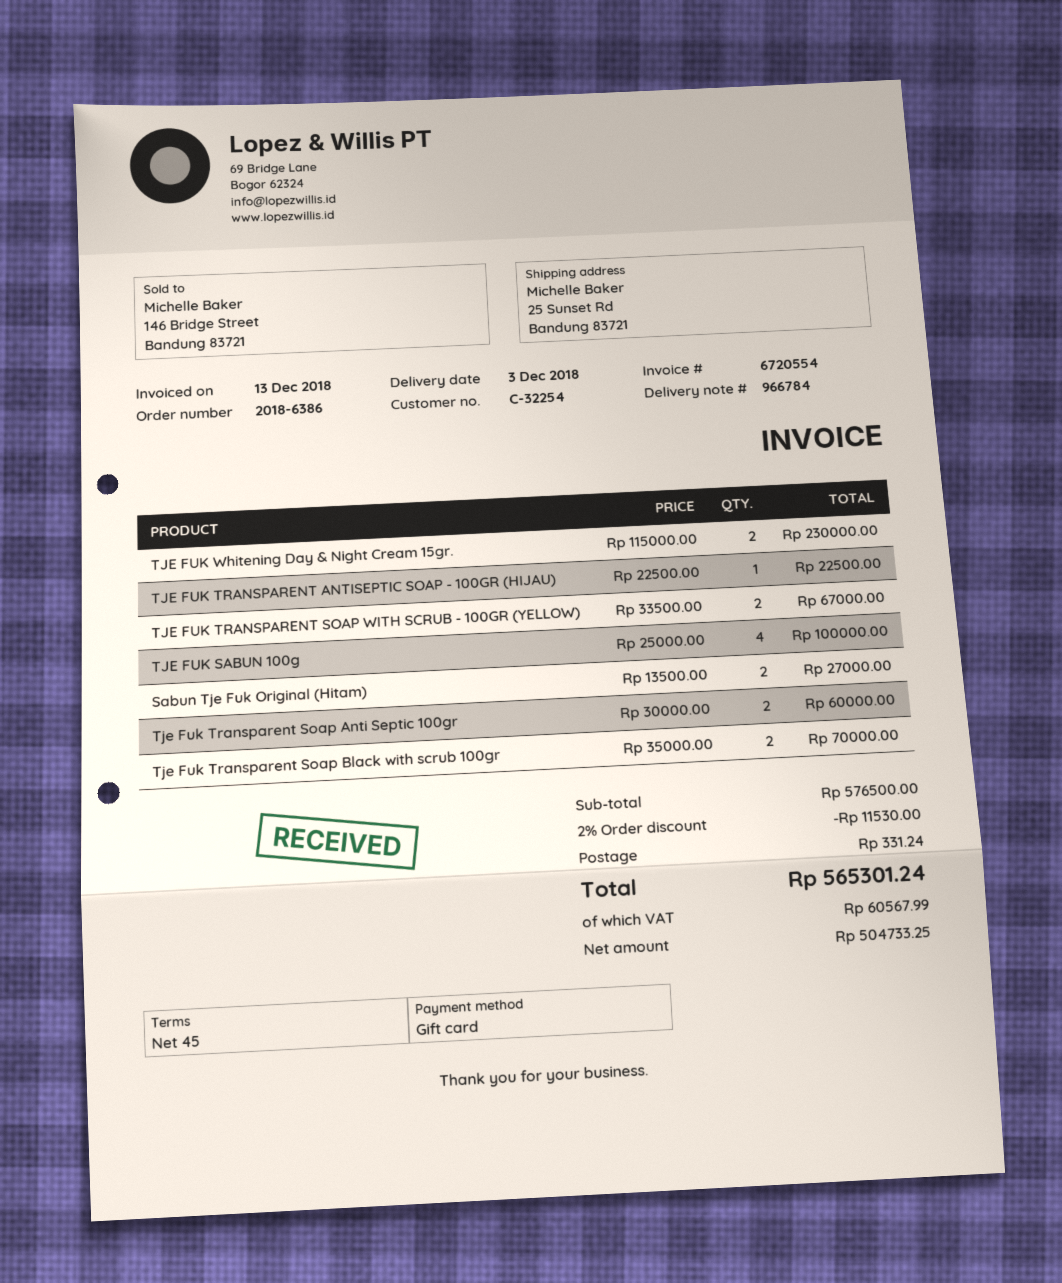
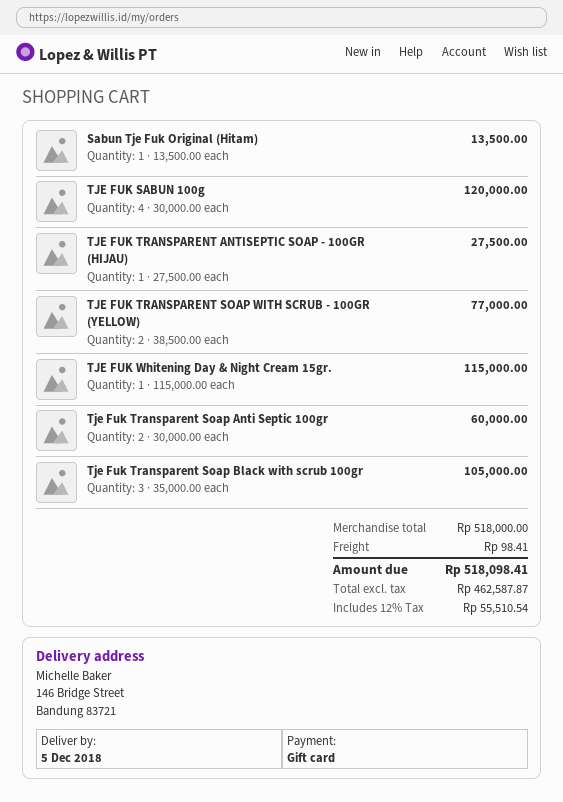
delivery date: 2018-12-03 -> 2018-12-05
ship to: 25 Sunset Rd, Bandung 83721 -> 146 Bridge Street, Bandung 83721
TJE FUK Whitening Day & Night Cream 15gr.: 2 x 115000.00 = 230000.00 -> 1 x 115000.00 = 115000.00
TJE FUK TRANSPARENT ANTISEPTIC SOAP - 100GR (HIJAU): 1 x 22500.00 = 22500.00 -> 1 x 27500.00 = 27500.00
TJE FUK TRANSPARENT SOAP WITH SCRUB - 100GR (YELLOW): 2 x 33500.00 = 67000.00 -> 2 x 38500.00 = 77000.00
TJE FUK SABUN 100g: 4 x 25000.00 = 100000.00 -> 4 x 30000.00 = 120000.00
Sabun Tje Fuk Original (Hitam): 2 x 13500.00 = 27000.00 -> 1 x 13500.00 = 13500.00
Tje Fuk Transparent Soap Black with scrub 100gr: 2 x 35000.00 = 70000.00 -> 3 x 35000.00 = 105000.00
subtotal: 576500.00 -> 518000.00
discount: 2% = 11530.00 -> none
shipping: 331.24 -> 98.41
net: 504733.25 -> 462587.87
tax: 60567.99 -> 55510.54
total: 565301.24 -> 518098.41

